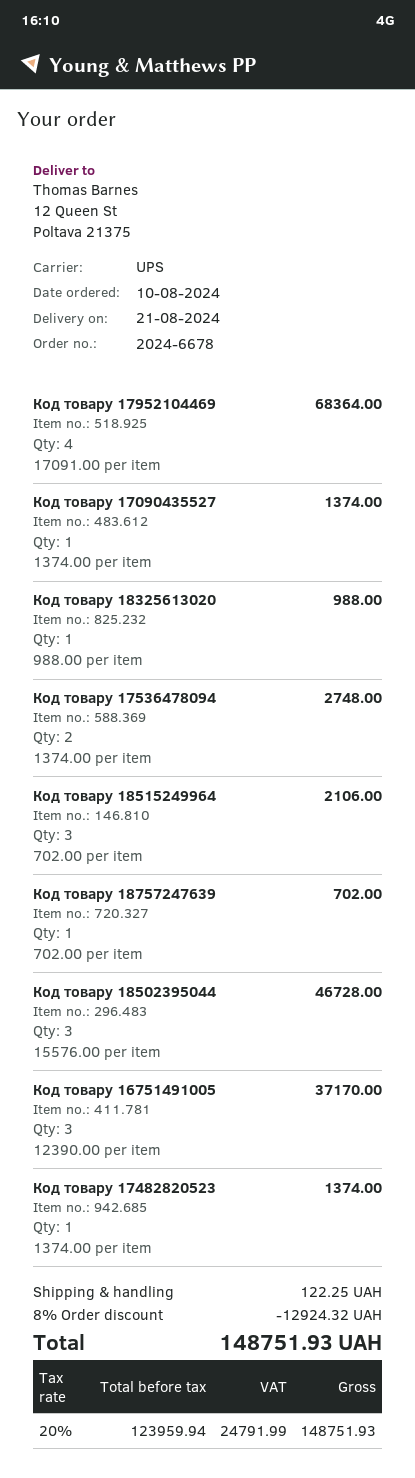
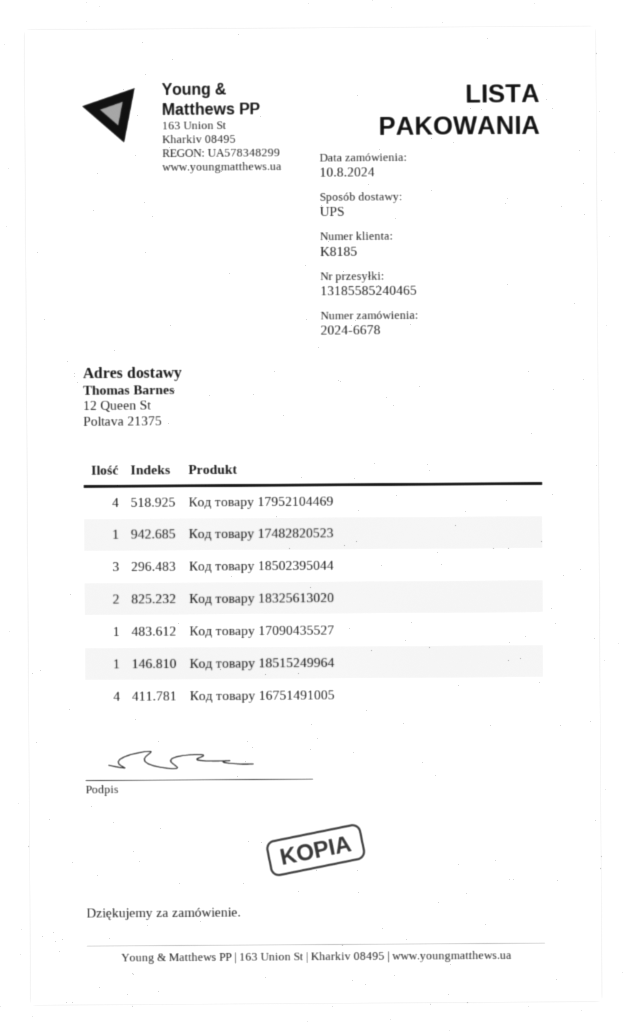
Код товару 18325613020: 1 -> 2
Код товару 17536478094: 2 -> none
Код товару 18515249964: 3 -> 1
Код товару 18757247639: 1 -> none
Код товару 16751491005: 3 -> 4

